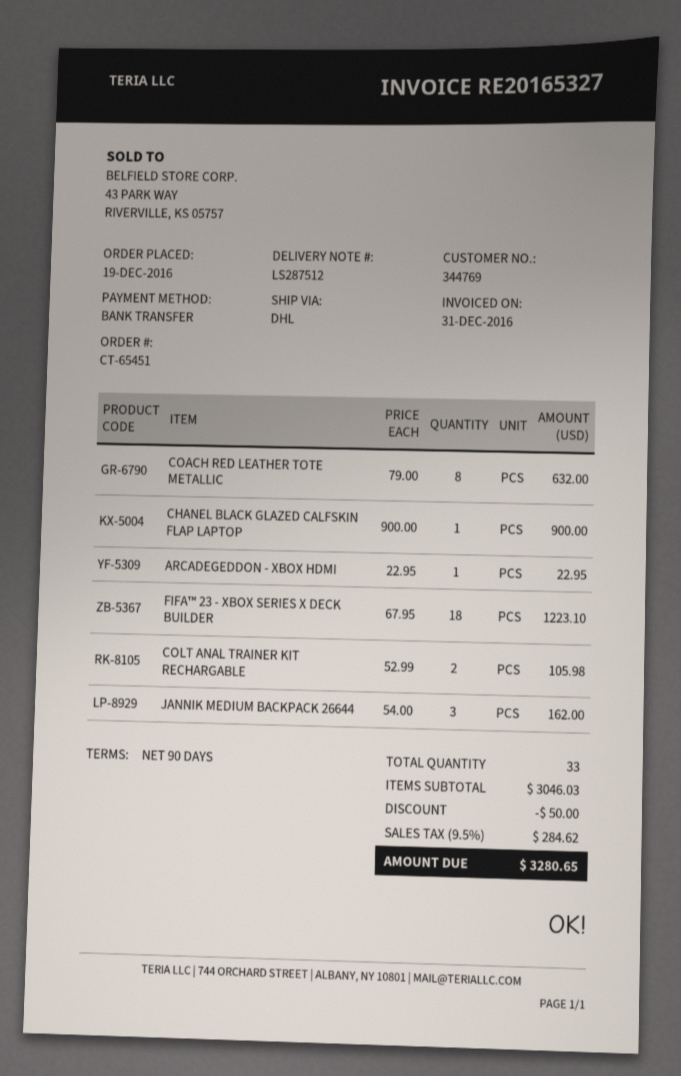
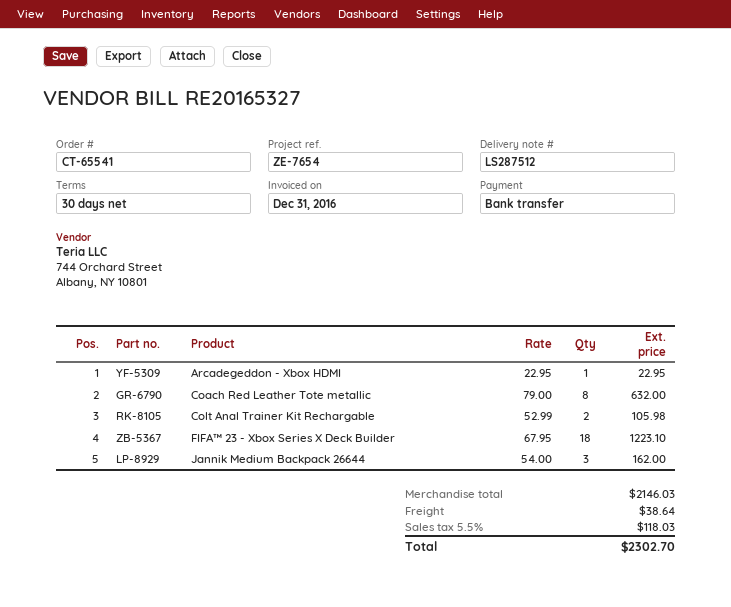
order number: CT-65451 -> CT-65541
payment terms: 90 days -> 30 days
CHANEL BLACK GLAZED CALFSKIN FLAP LAPTOP: 1 x 900.00 = 900.00 -> none
subtotal: 3046.03 -> 2146.03
discount: 50.00 -> none
shipping: none -> 38.64
tax: 9.5% = 284.62 -> 5.5% = 118.03
total: 3280.65 -> 2302.70

